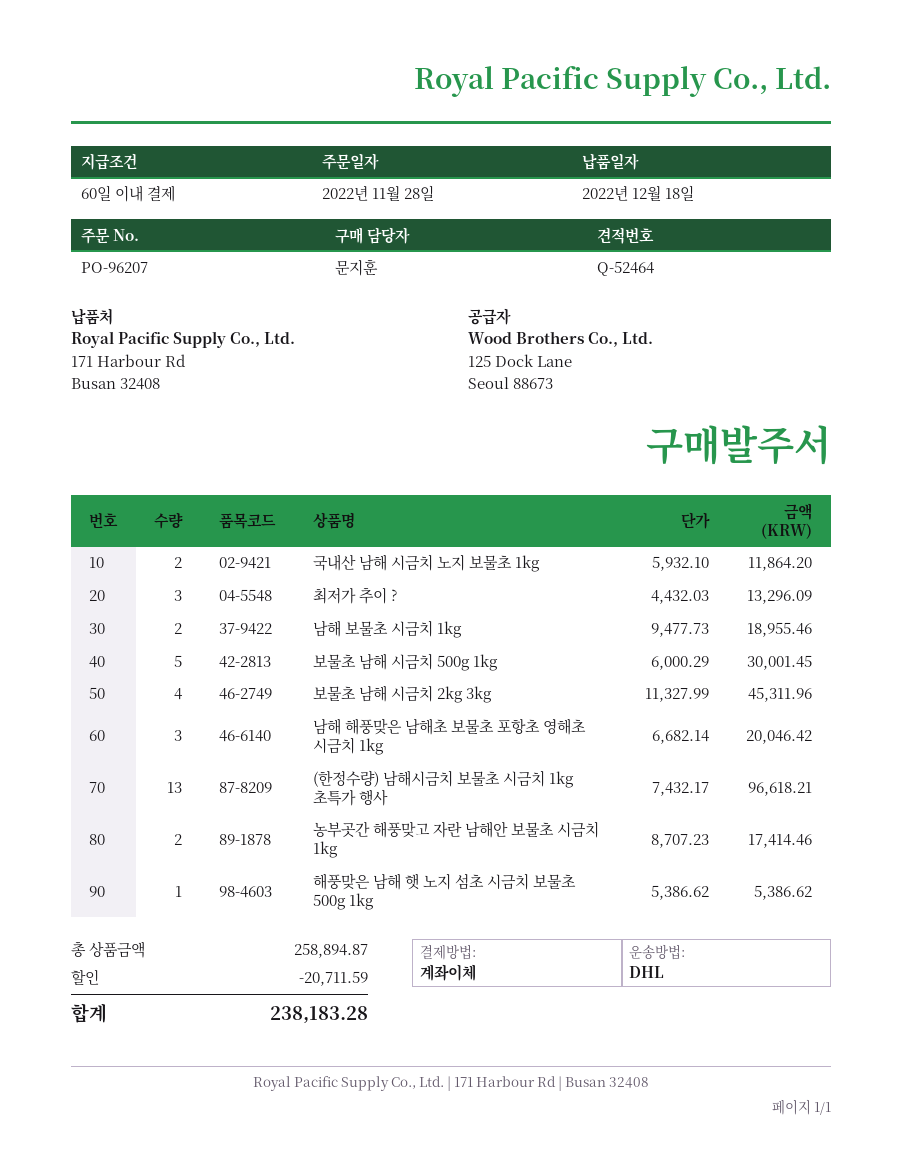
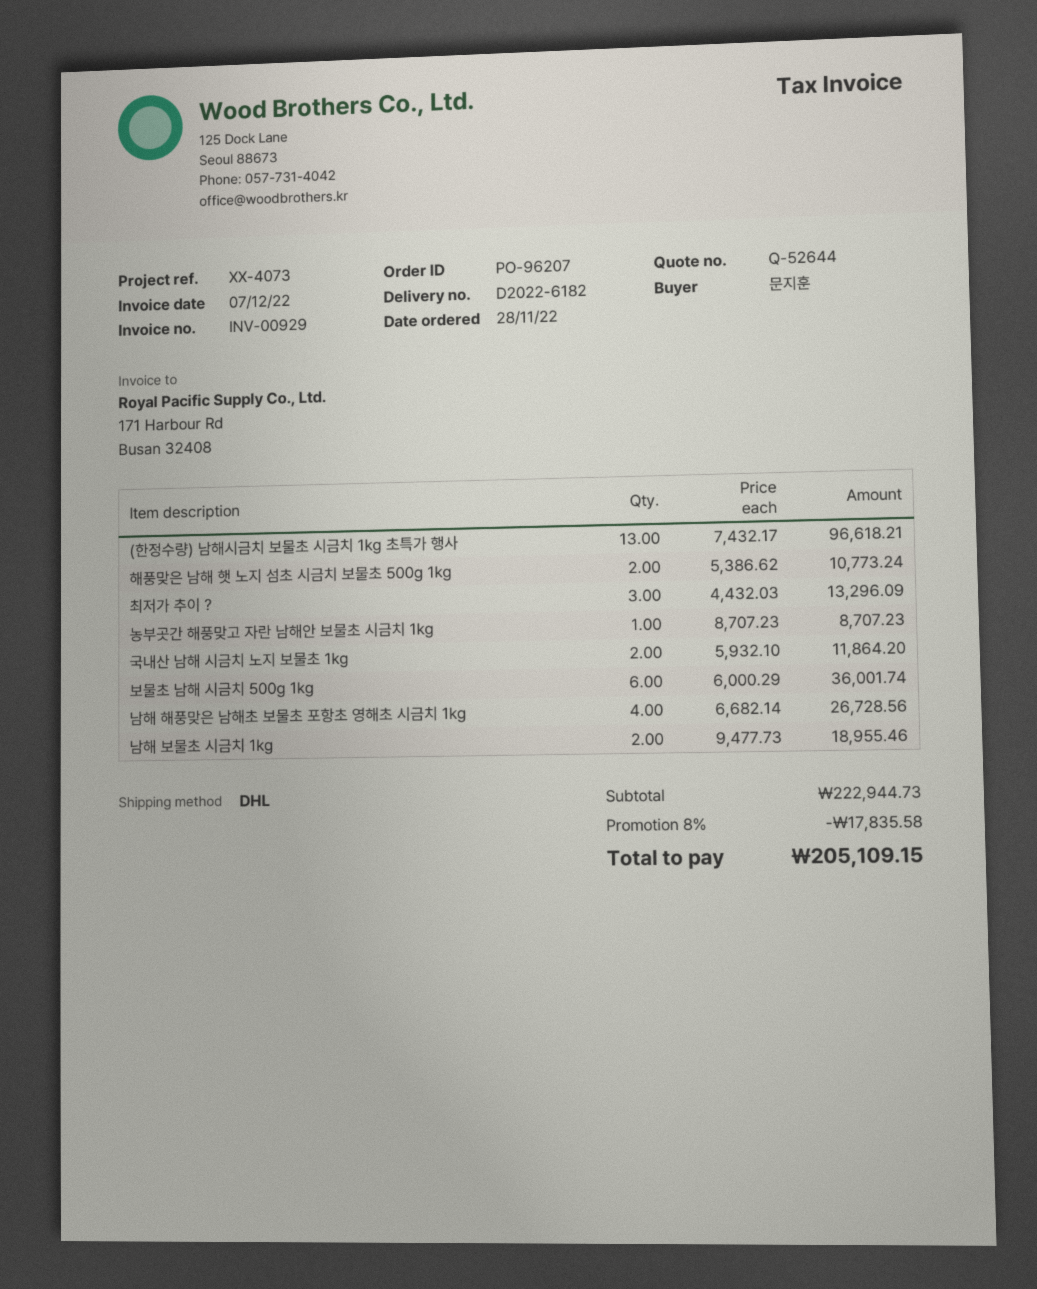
quote number: Q-52464 -> Q-52644
보물초 남해 시금치 500g 1kg: 5 x 6000.29 = 30001.45 -> 6 x 6000.29 = 36001.74
보물초 남해 시금치 2kg 3kg: 4 x 11327.99 = 45311.96 -> none
남해 해풍맞은 남해초 보물초 포항초 영해초 시금치 1kg: 3 x 6682.14 = 20046.42 -> 4 x 6682.14 = 26728.56
농부곳간 해풍맞고 자란 남해안 보물초 시금치 1kg: 2 x 8707.23 = 17414.46 -> 1 x 8707.23 = 8707.23
해풍맞은 남해 햇 노지 섬초 시금치 보물초 500g 1kg: 1 x 5386.62 = 5386.62 -> 2 x 5386.62 = 10773.24
subtotal: 258894.87 -> 222944.73
discount: 20711.59 -> 17835.58
total: 238183.28 -> 205109.15

